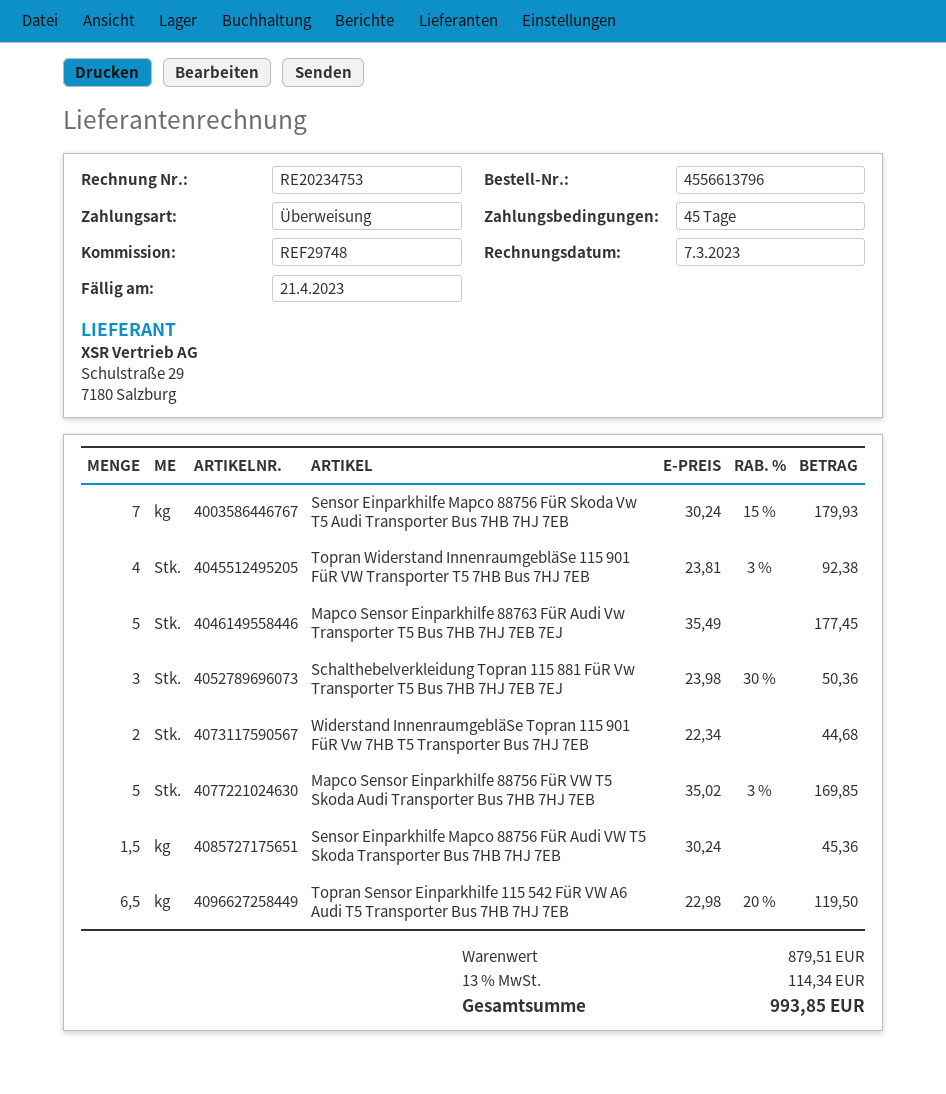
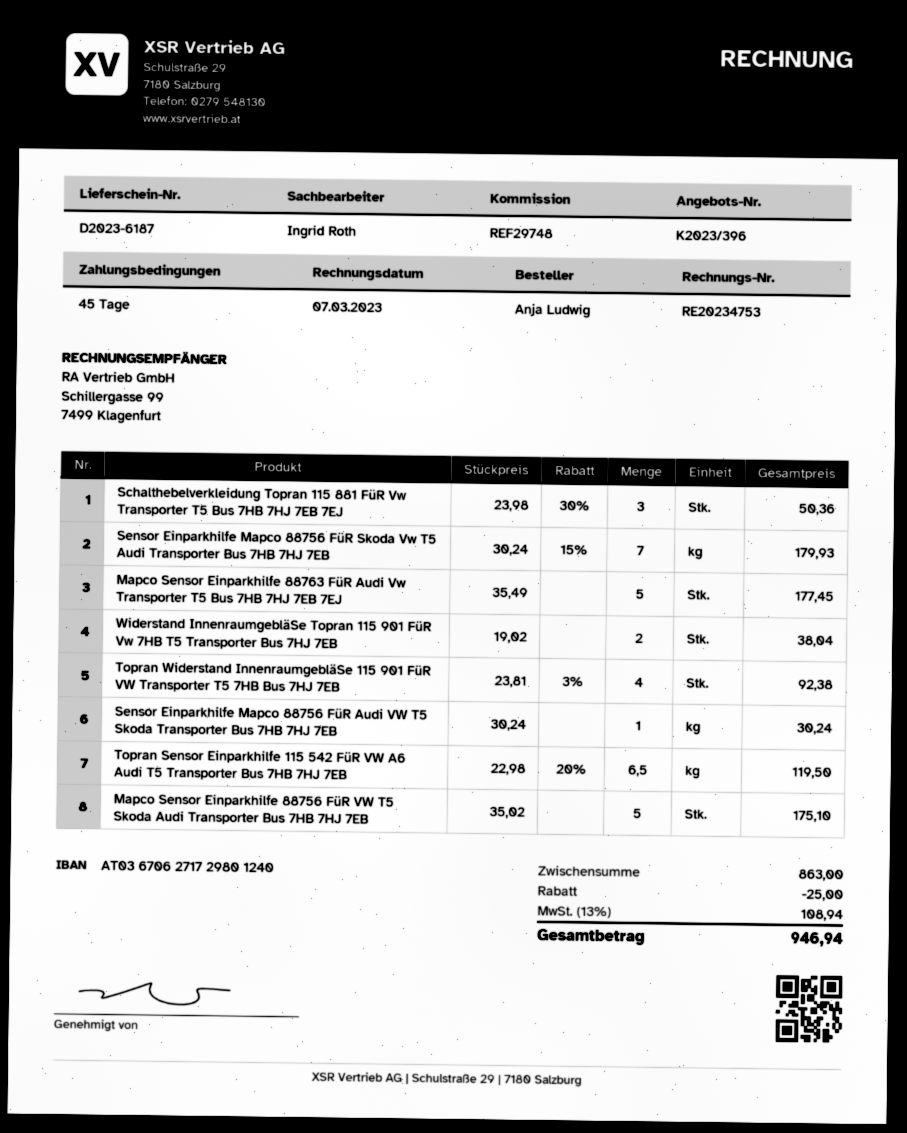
Widerstand InnenraumgebläSe Topran 115 901 FüR Vw 7HB T5 Transporter Bus 7HJ 7EB: 2 x 22.34 = 44.68 -> 2 x 19.02 = 38.04
Mapco Sensor Einparkhilfe 88756 FüR VW T5 Skoda Audi Transporter Bus 7HB 7HJ 7EB: 5 x 35.02 - 3% = 169.85 -> 5 x 35.02 = 175.10
Sensor Einparkhilfe Mapco 88756 FüR Audi VW T5 Skoda Transporter Bus 7HB 7HJ 7EB: 1.5 x 30.24 = 45.36 -> 1 x 30.24 = 30.24
subtotal: 879.51 -> 863.00
discount: none -> 25.00
tax: 13% = 114.34 -> 13% = 108.94
total: 993.85 -> 946.94

